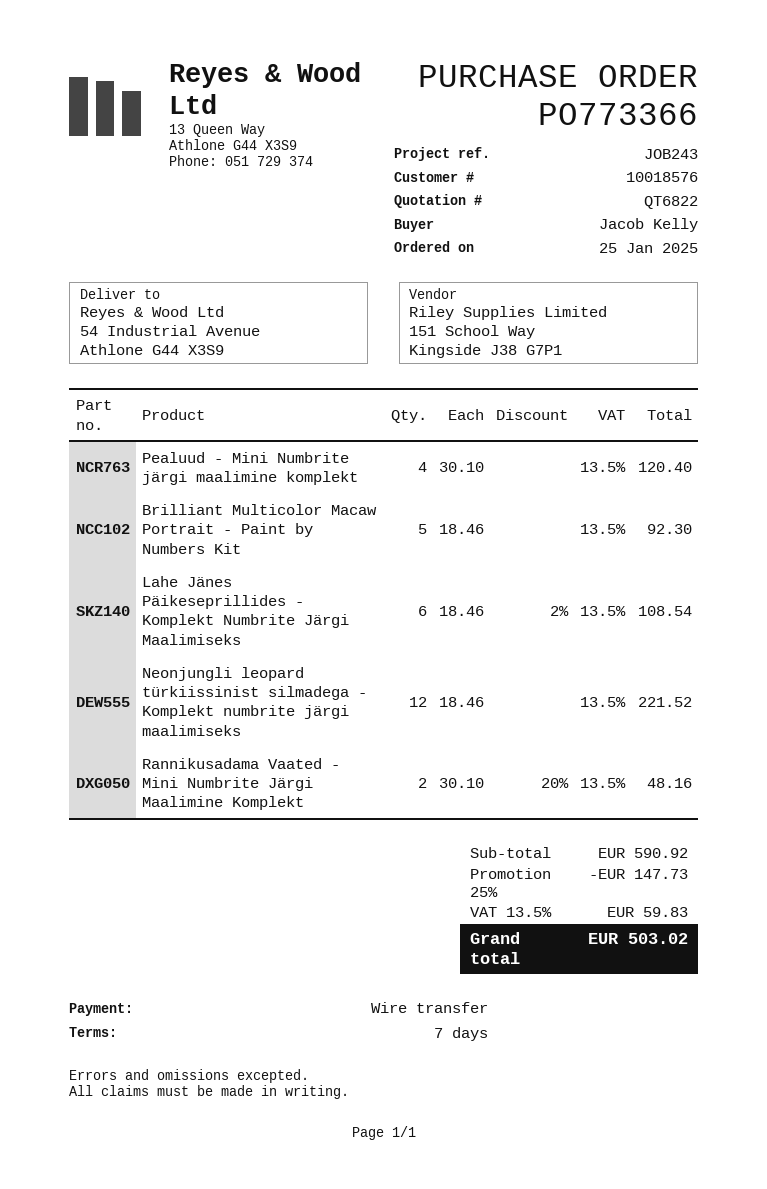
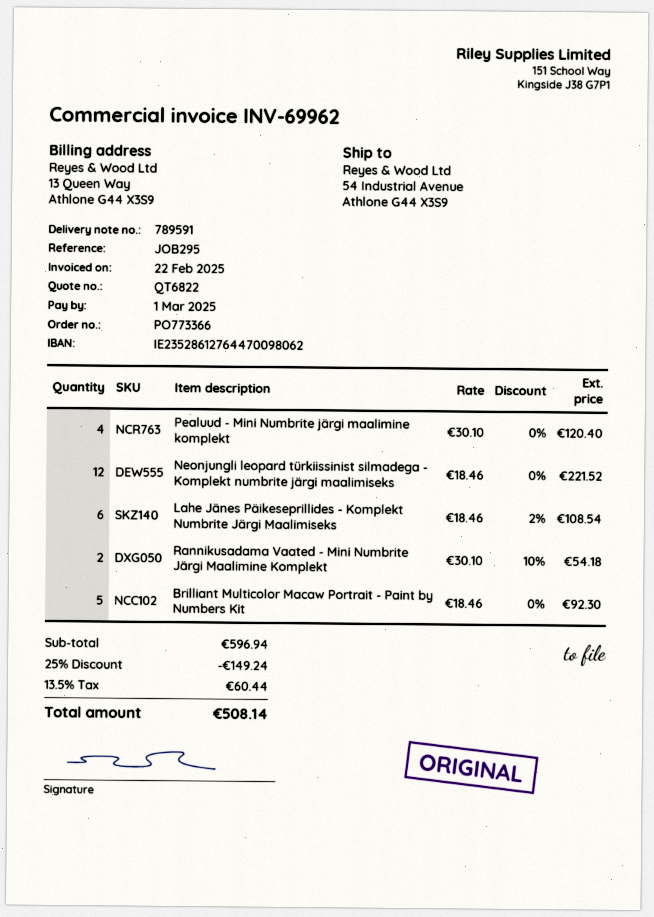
reference: JOB243 -> JOB295
Rannikusadama Vaated - Mini Numbrite Järgi Maalimine Komplekt: 2 x 30.10 - 20% = 48.16 -> 2 x 30.10 - 10% = 54.18
subtotal: 590.92 -> 596.94
discount: 25% = 147.73 -> 25% = 149.24
tax: 13.5% = 59.83 -> 13.5% = 60.44
total: 503.02 -> 508.14

